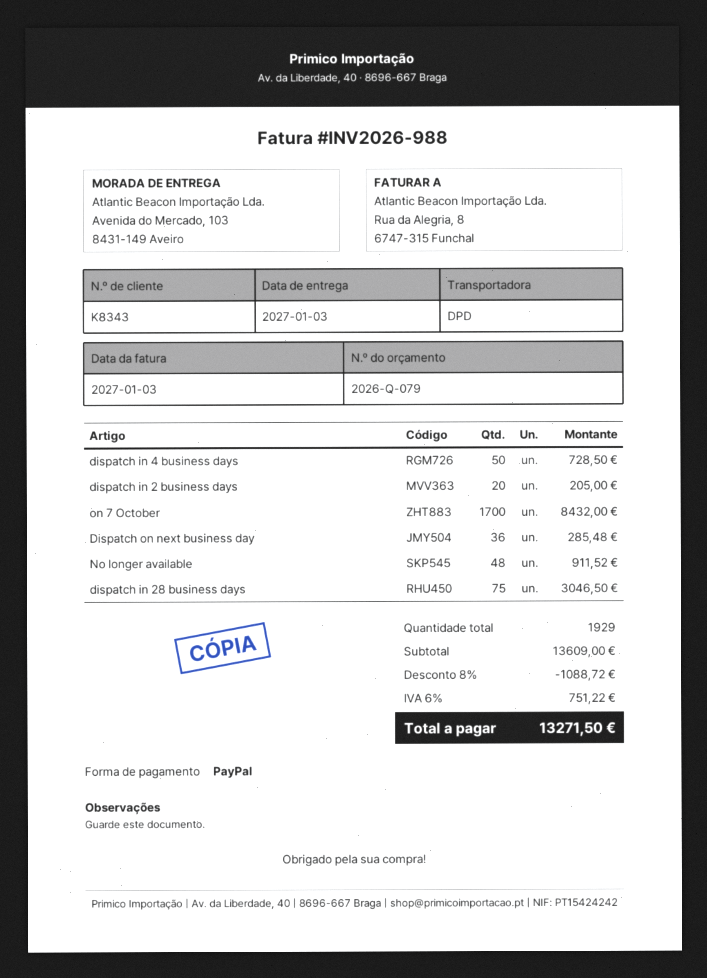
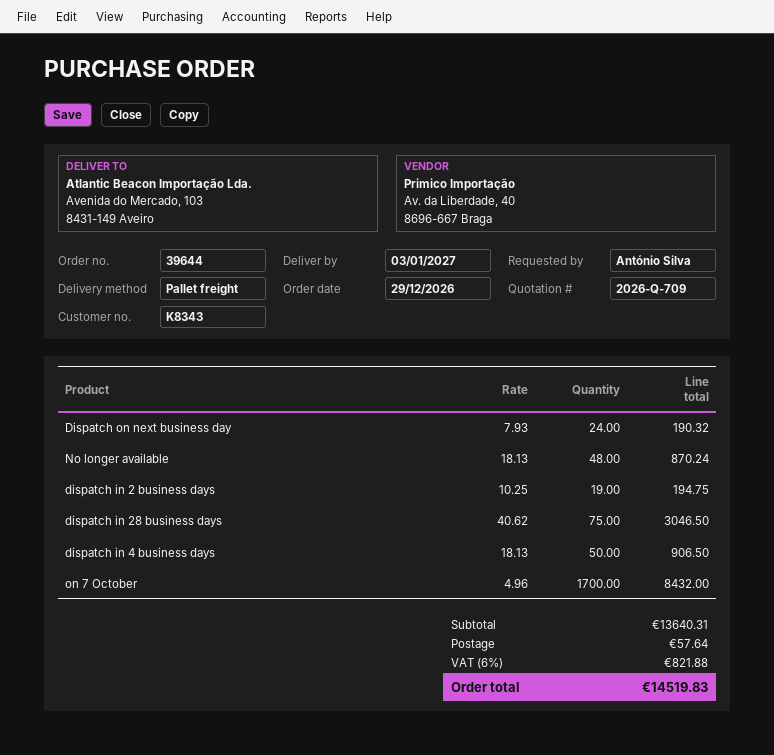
quote number: 2026-Q-079 -> 2026-Q-709
shipping method: DPD -> pallet freight
dispatch in 4 business days: 50 for 728.50 -> 50 for 906.50
dispatch in 2 business days: 20 for 205.00 -> 19 for 194.75
Dispatch on next business day: 36 for 285.48 -> 24 for 190.32
No longer available: 48 for 911.52 -> 48 for 870.24
subtotal: 13609.00 -> 13640.31
discount: 8% = 1088.72 -> none
shipping: none -> 57.64
tax: 6% = 751.22 -> 6% = 821.88
total: 13271.50 -> 14519.83

